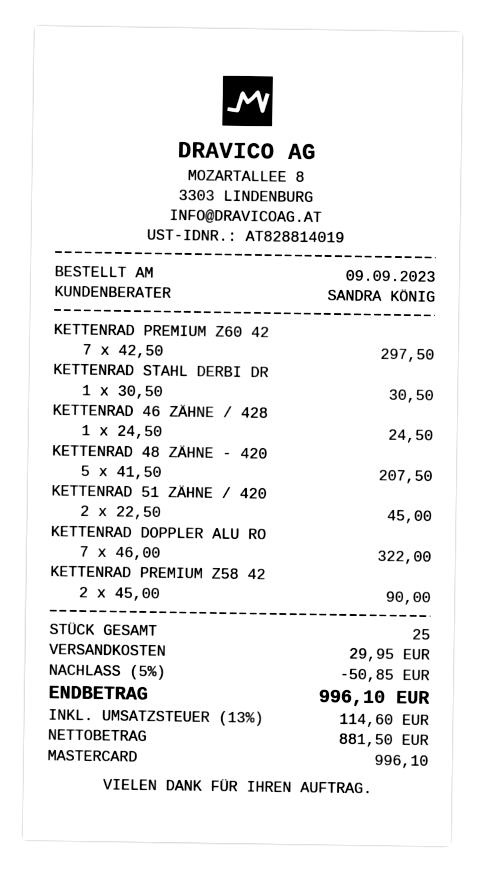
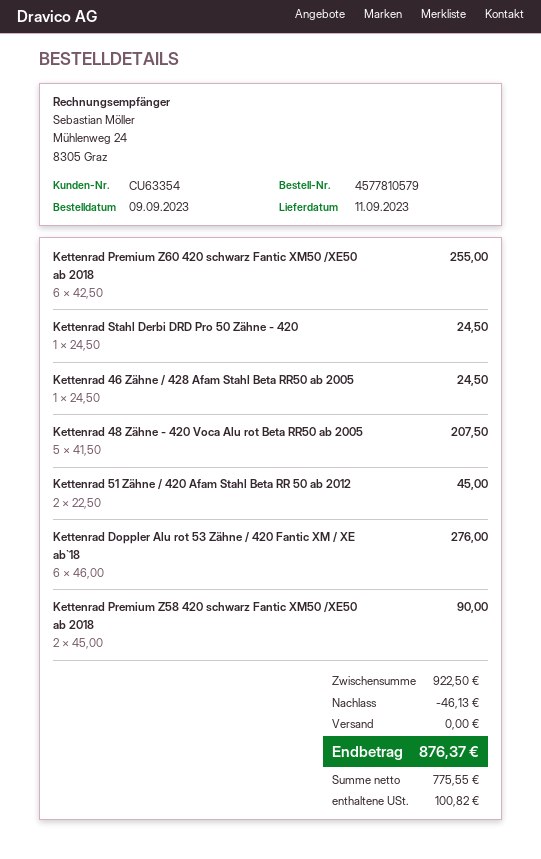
KETTENRAD PREMIUM Z60 42: 7 x 42.50 = 297.50 -> 6 x 42.50 = 255.00
KETTENRAD STAHL DERBI DR: 1 x 30.50 = 30.50 -> 1 x 24.50 = 24.50
KETTENRAD DOPPLER ALU RO: 7 x 46.00 = 322.00 -> 6 x 46.00 = 276.00
discount: 50.85 -> 46.13
shipping: 29.95 -> 0.00
net: 881.50 -> 775.55
tax: 114.60 -> 100.82
total: 996.10 -> 876.37

